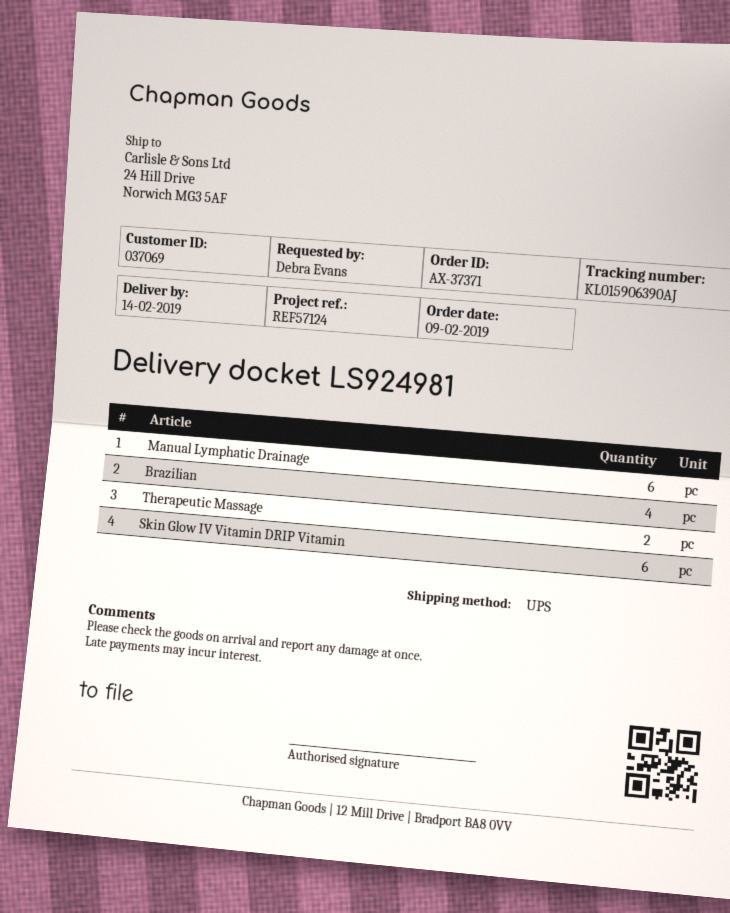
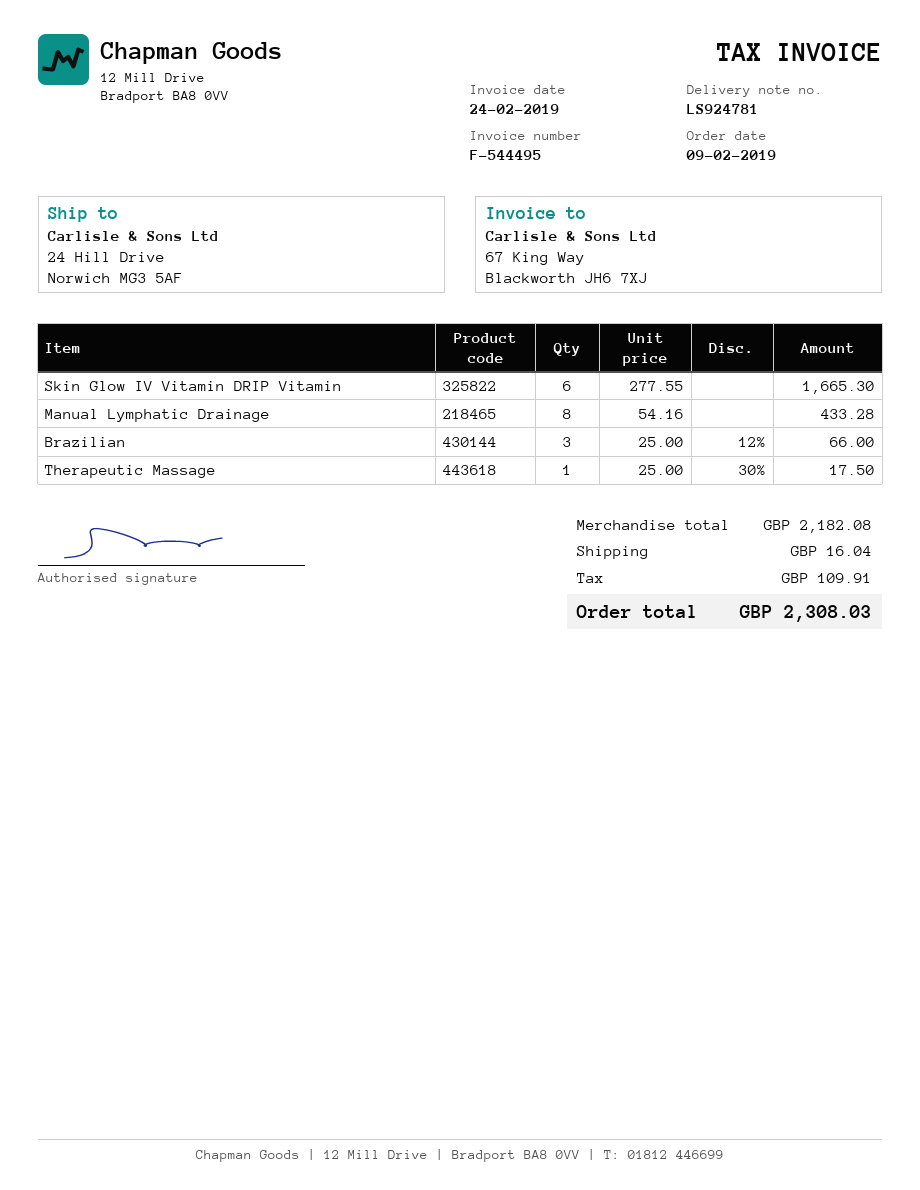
delivery note number: LS924981 -> LS924781
Manual Lymphatic Drainage: 6 -> 8
Brazilian: 4 -> 3
Therapeutic Massage: 2 -> 1

